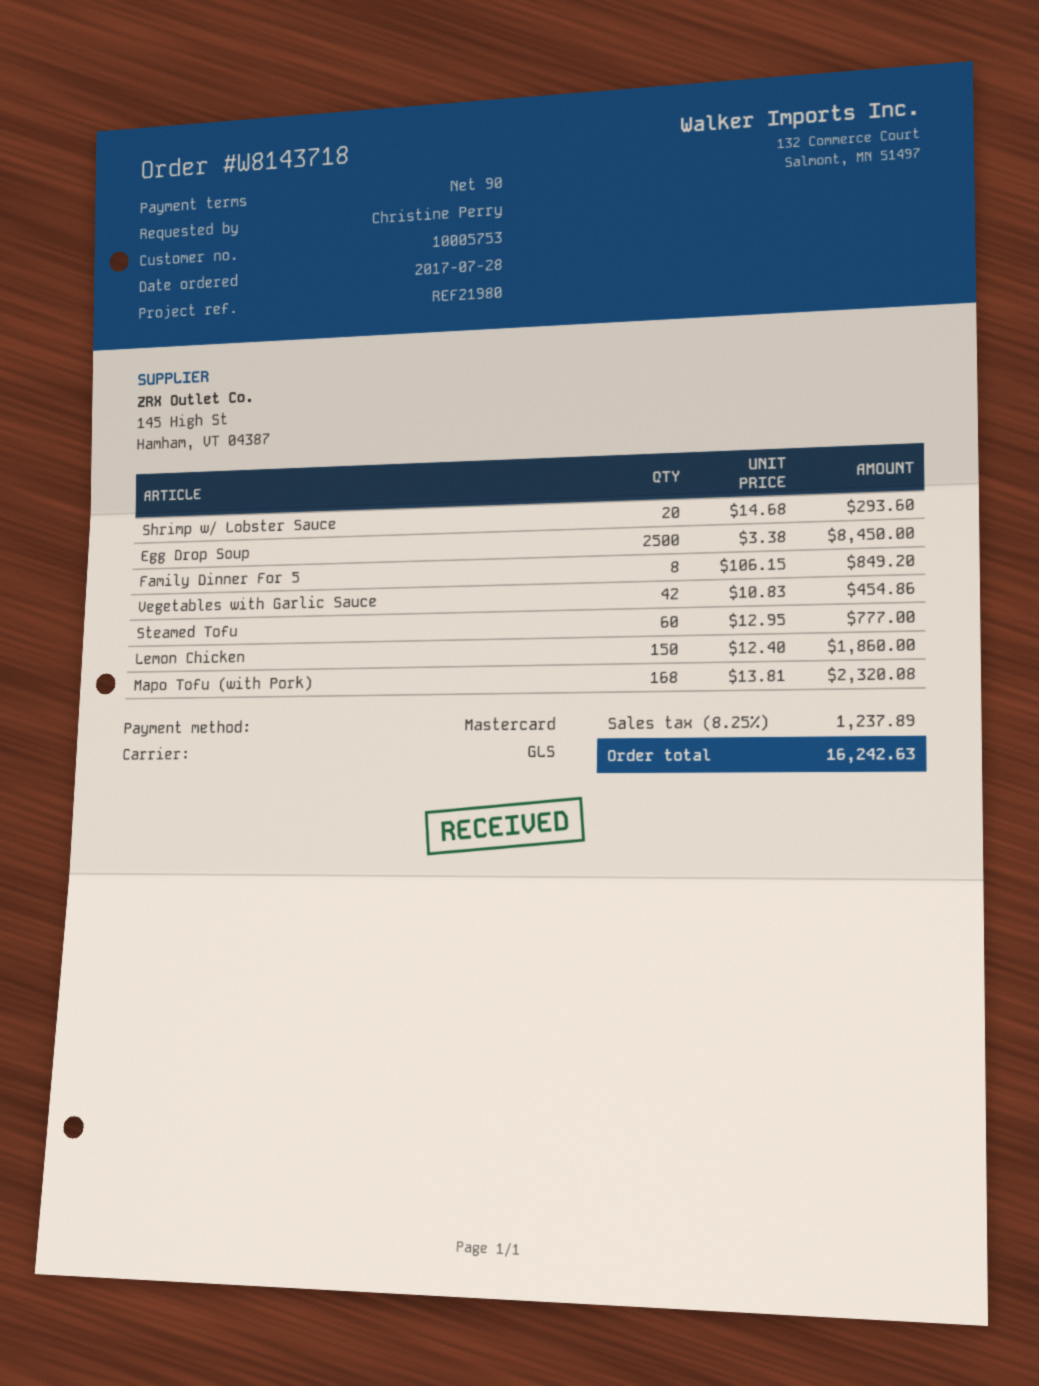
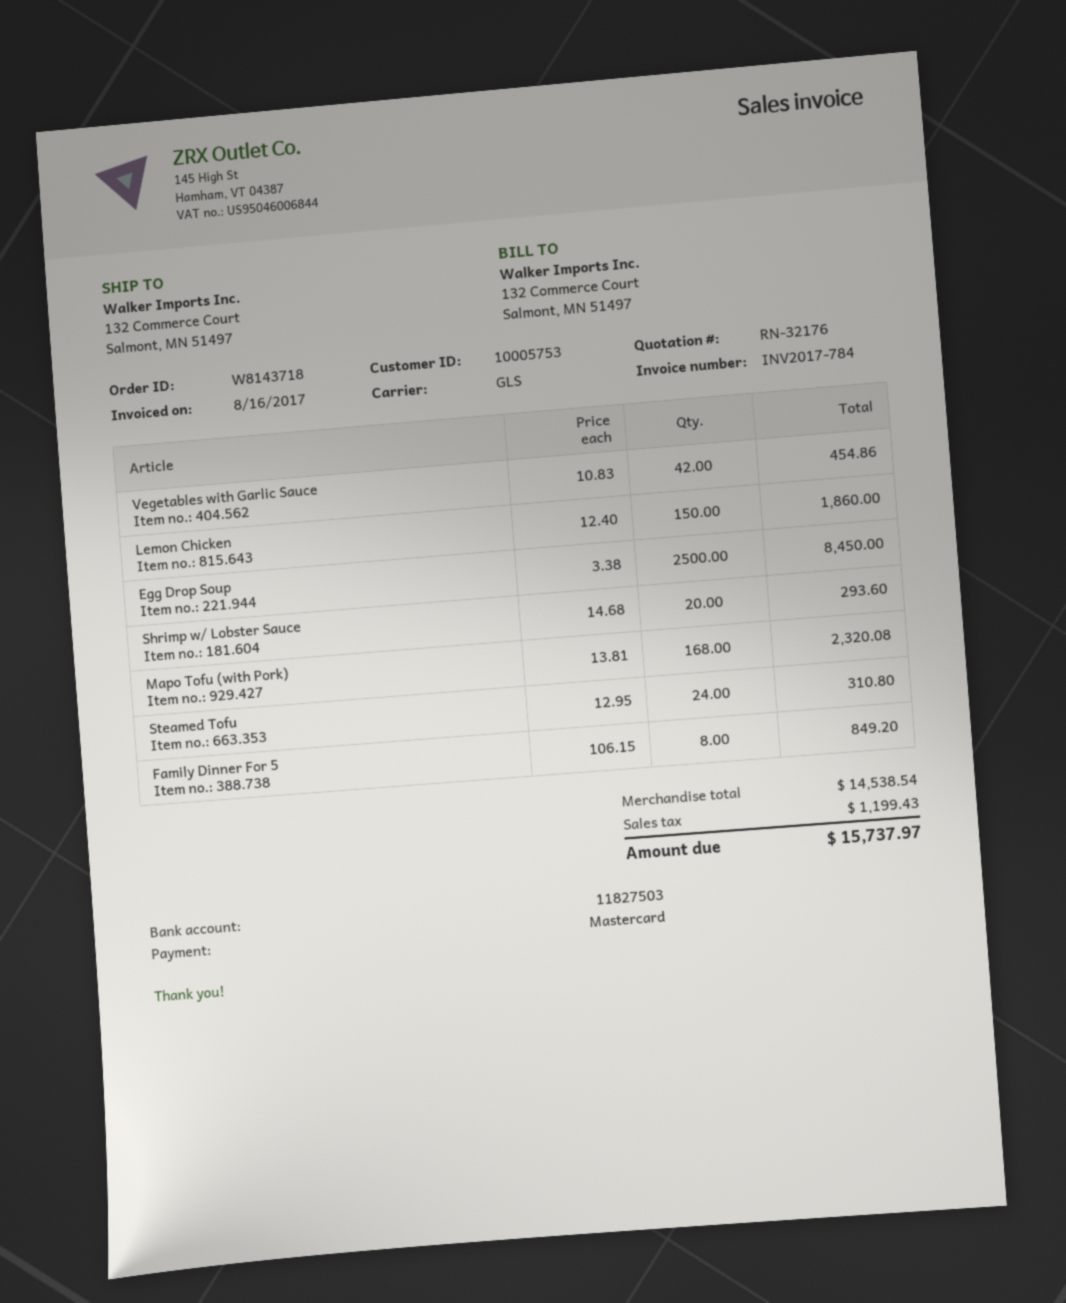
Steamed Tofu: 60 x 12.95 = 777.00 -> 24 x 12.95 = 310.80
tax: 1237.89 -> 1199.43
total: 16242.63 -> 15737.97

